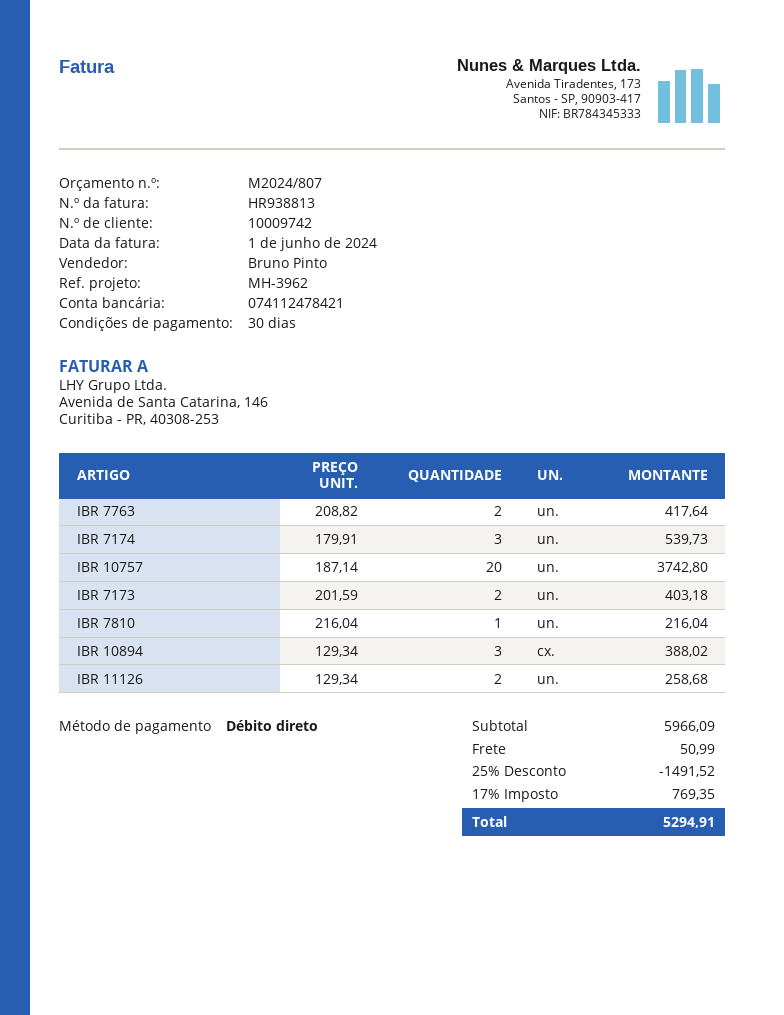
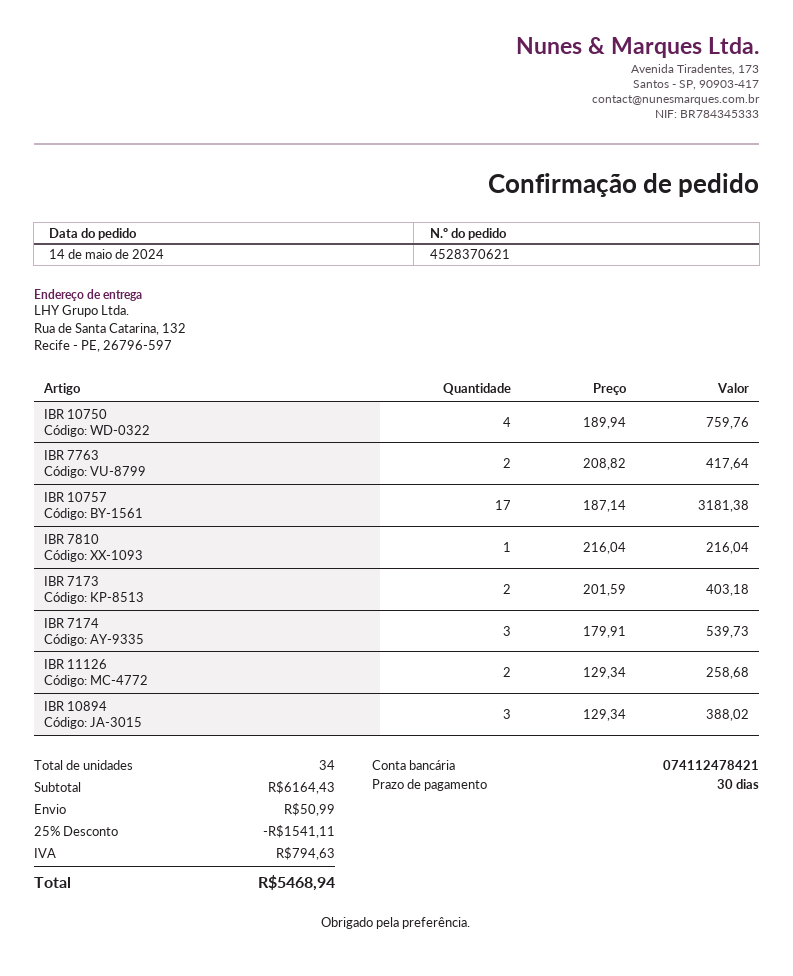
IBR 10757: 20 x 187.14 = 3742.80 -> 17 x 187.14 = 3181.38
IBR 10750: none -> 4 x 189.94 = 759.76
subtotal: 5966.09 -> 6164.43
discount: 25% = 1491.52 -> 25% = 1541.11
tax: 769.35 -> 794.63
total: 5294.91 -> 5468.94

